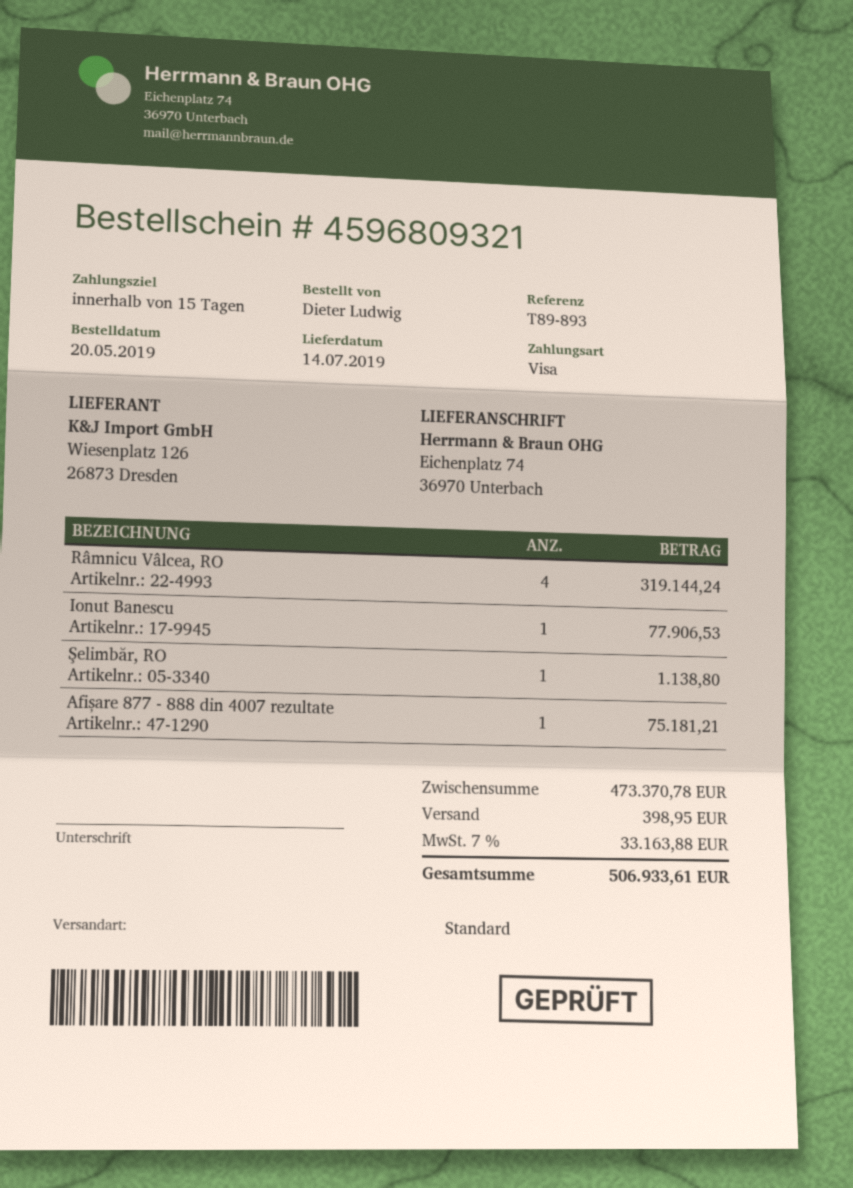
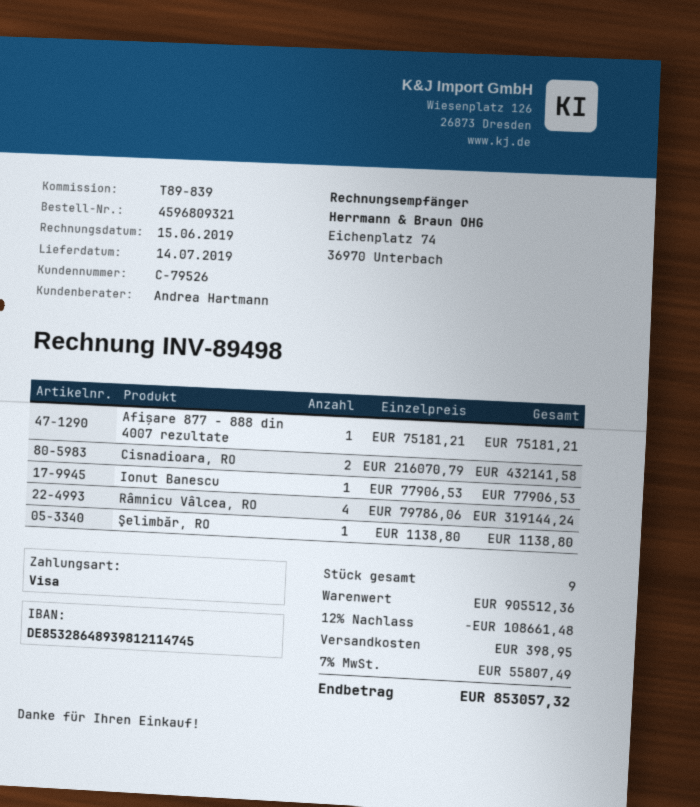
reference: T89-893 -> T89-839
Cisnadioara, RO: none -> 2 for 432141.58
subtotal: 473370.78 -> 905512.36
discount: none -> 12% = 108661.48
tax: 7% = 33163.88 -> 7% = 55807.49
total: 506933.61 -> 853057.32

